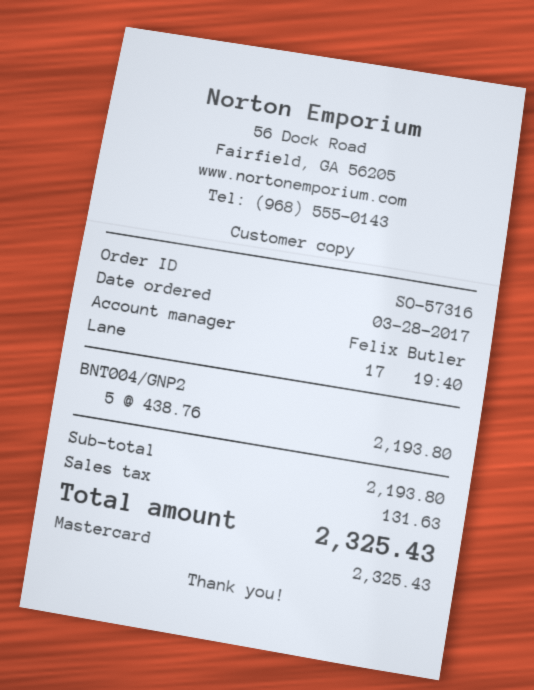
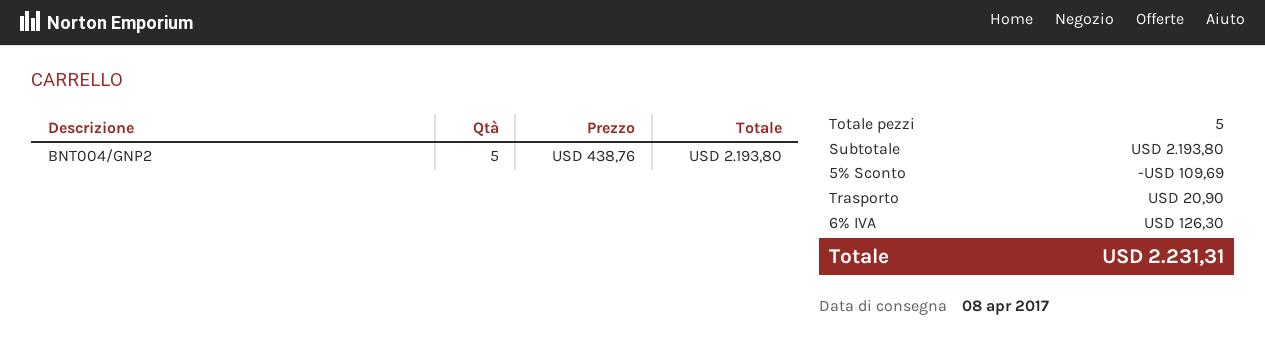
discount: none -> 5% = 109.69
shipping: none -> 20.90
tax: 131.63 -> 126.30
total: 2325.43 -> 2231.31

